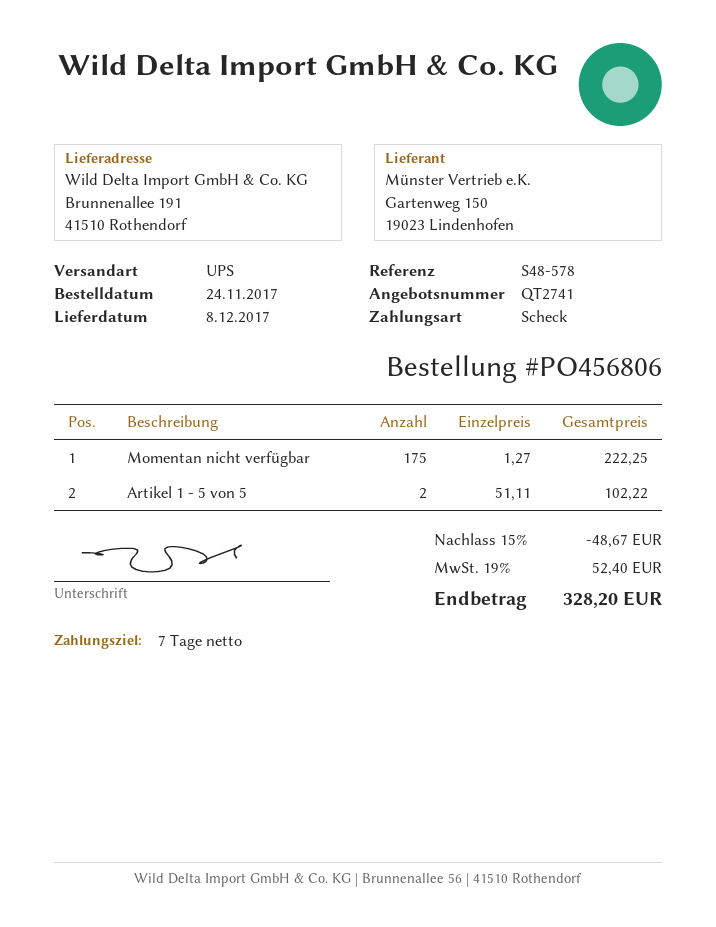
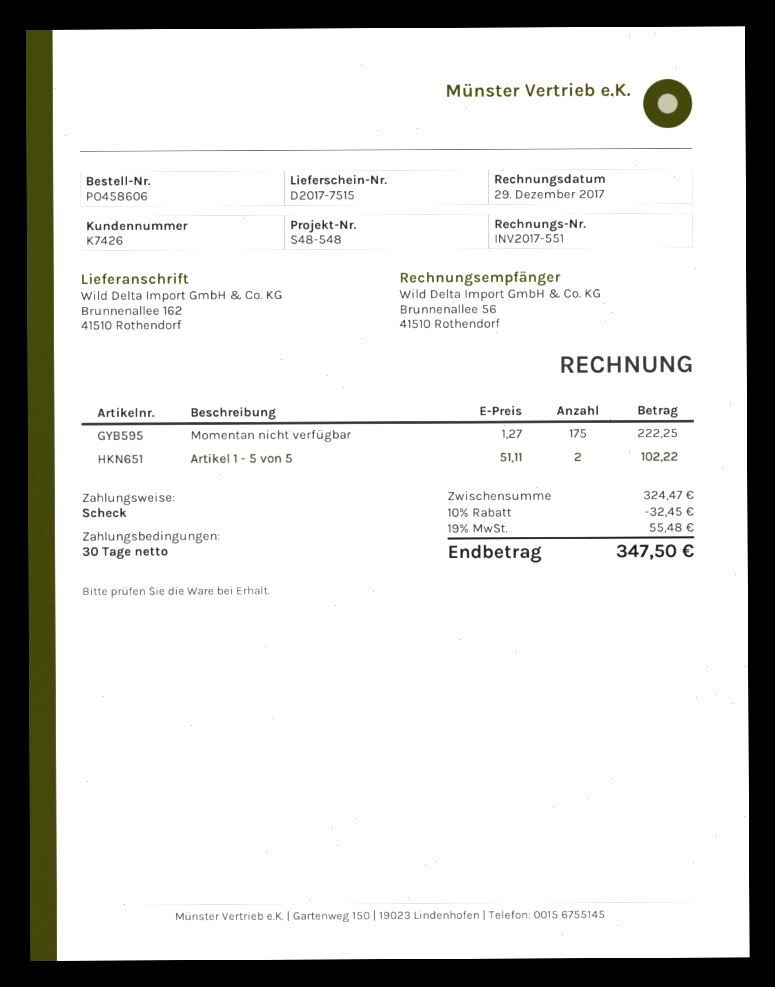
order number: PO456806 -> PO458606
payment terms: 7 days -> 30 days
reference: S48-578 -> S48-548
ship to: Brunnenallee 191, 41510 Rothendorf -> Brunnenallee 162, 41510 Rothendorf
discount: 15% = 48.67 -> 10% = 32.45
tax: 19% = 52.40 -> 19% = 55.48
total: 328.20 -> 347.50

